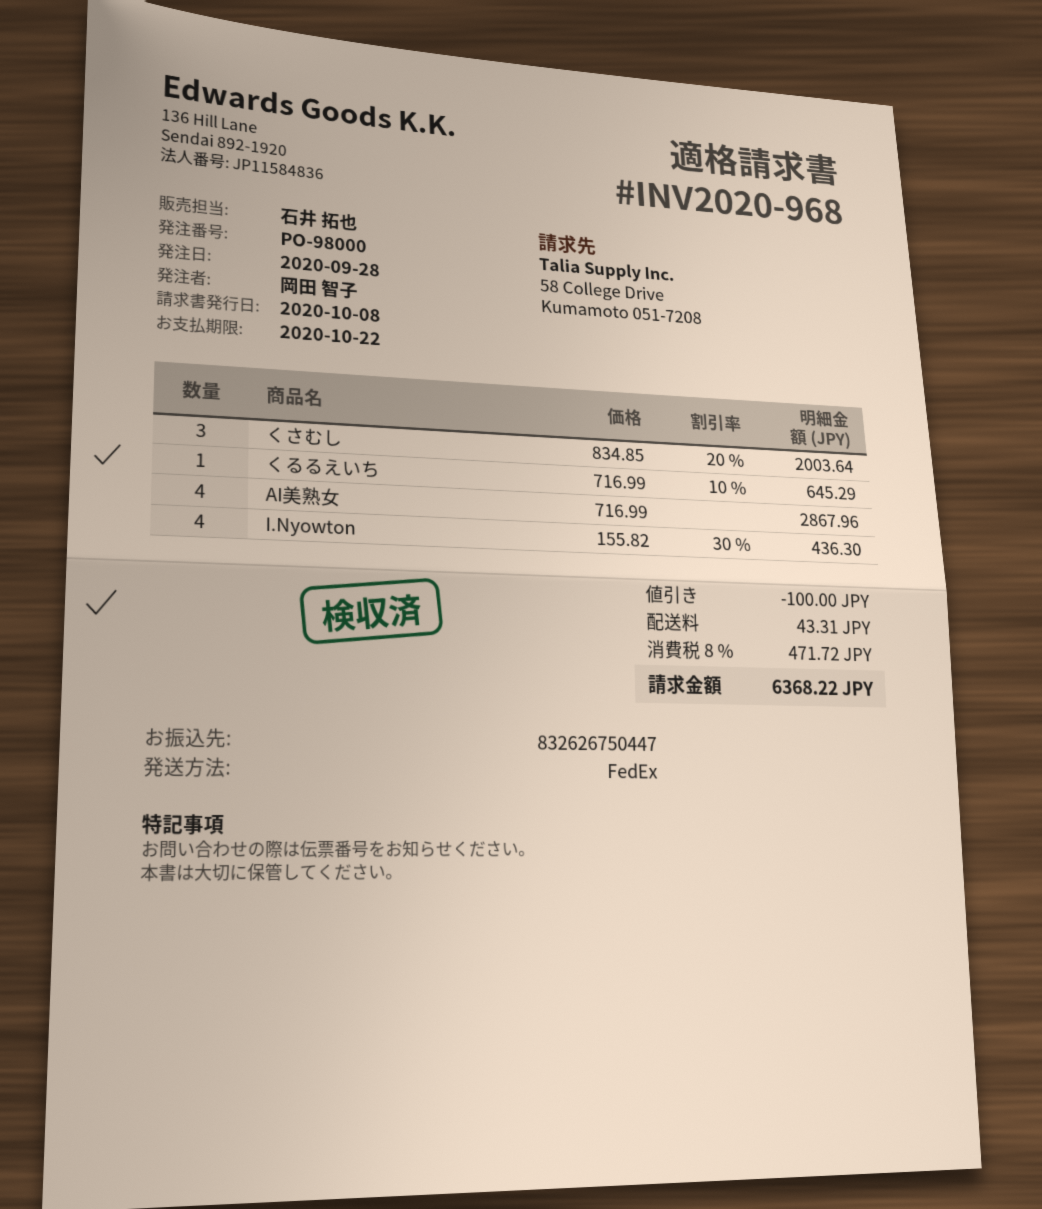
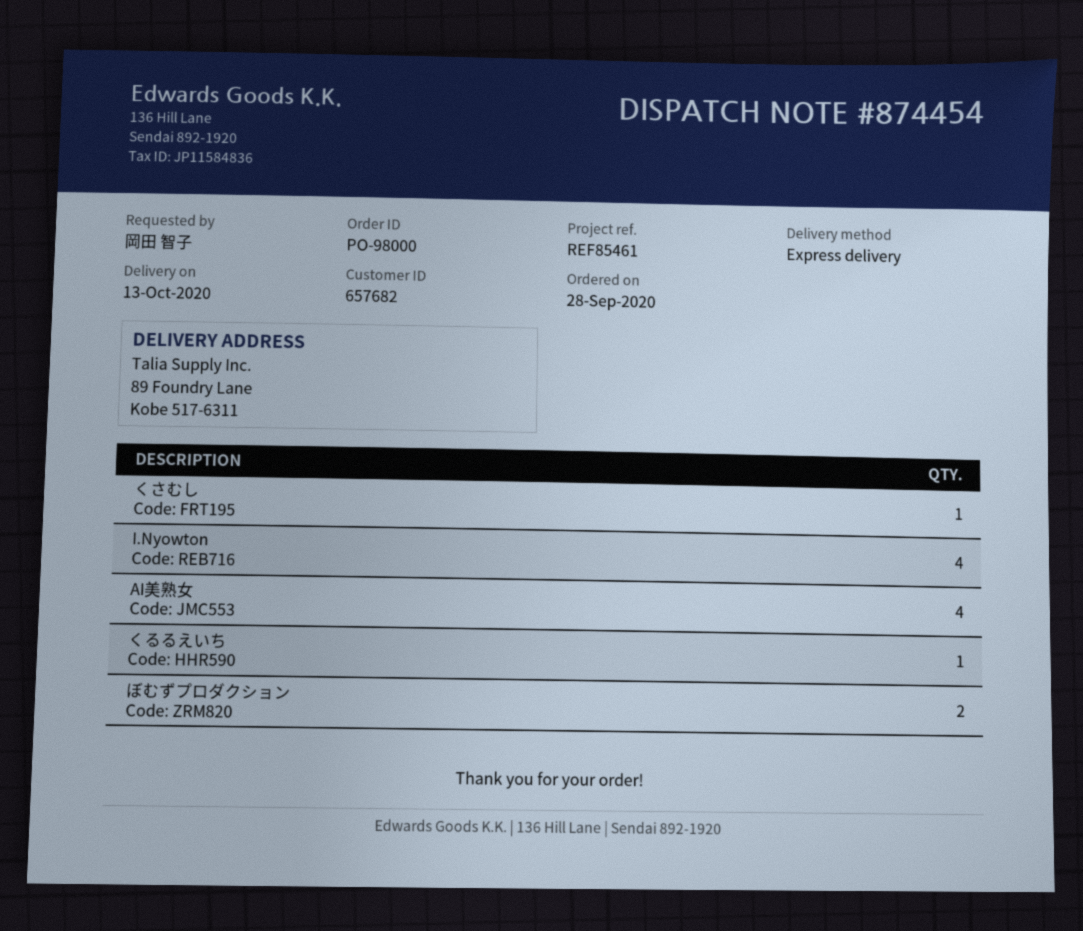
shipping method: FedEx -> express
くさむし: 3 -> 1
ぼむずプロダクション: none -> 2

